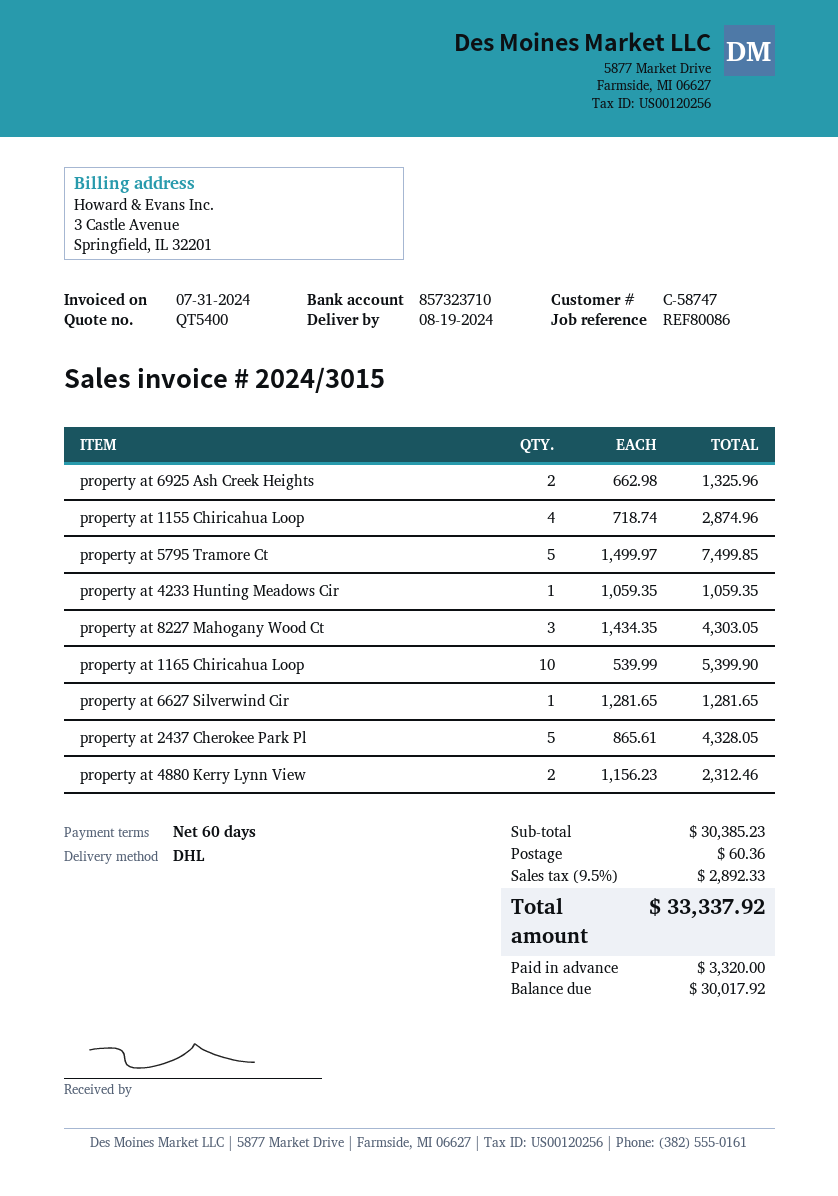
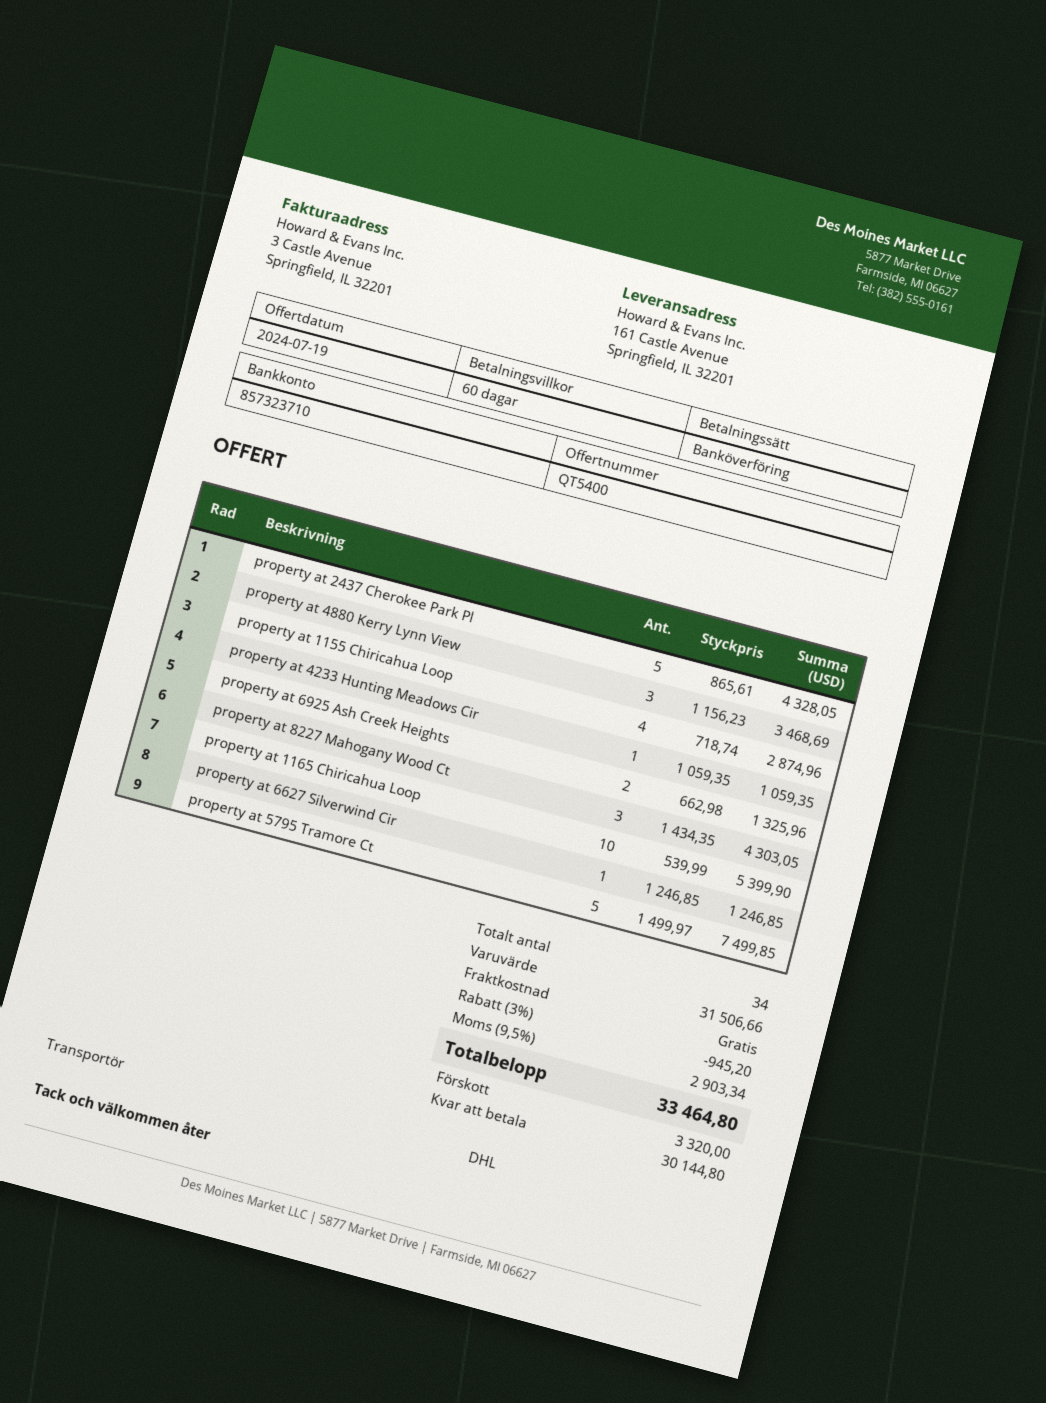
property at 6627 Silverwind Cir: 1 x 1281.65 = 1281.65 -> 1 x 1246.85 = 1246.85
property at 4880 Kerry Lynn View: 2 x 1156.23 = 2312.46 -> 3 x 1156.23 = 3468.69
subtotal: 30385.23 -> 31506.66
discount: none -> 3% = 945.20
shipping: 60.36 -> 0.00
tax: 9.5% = 2892.33 -> 9.5% = 2903.34
total: 33337.92 -> 33464.80
balance: 30017.92 -> 30144.80

